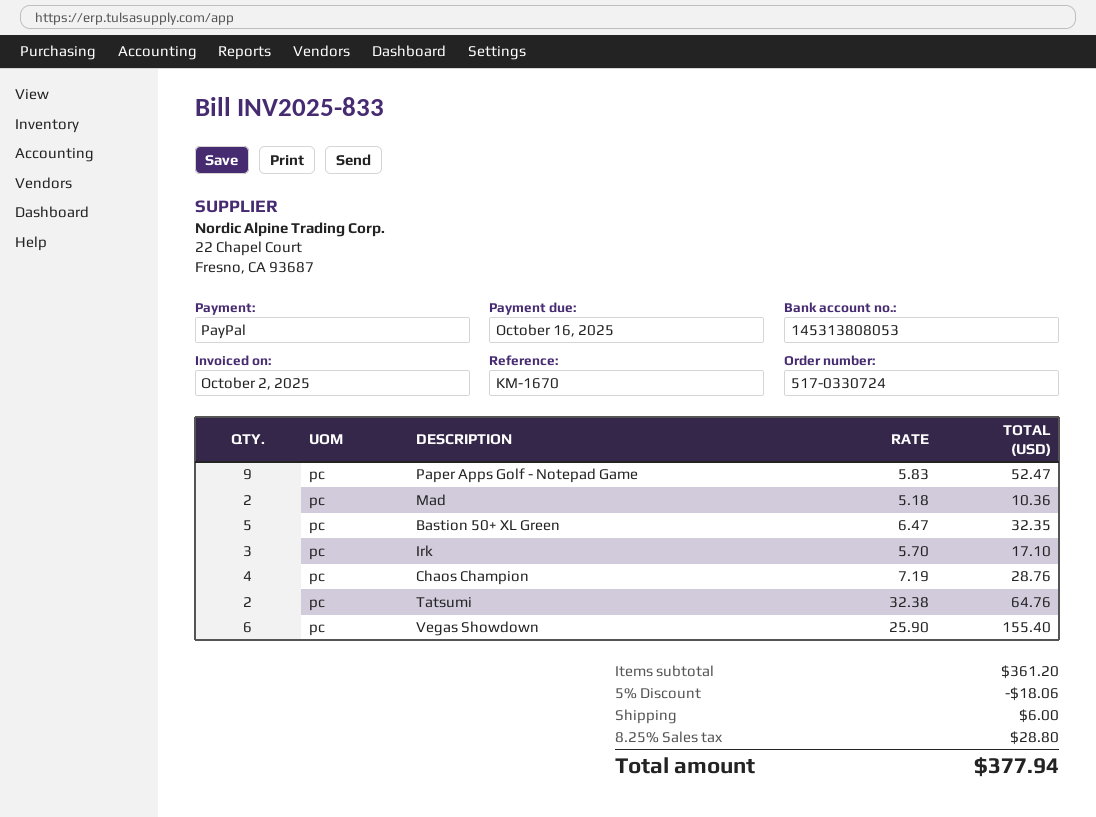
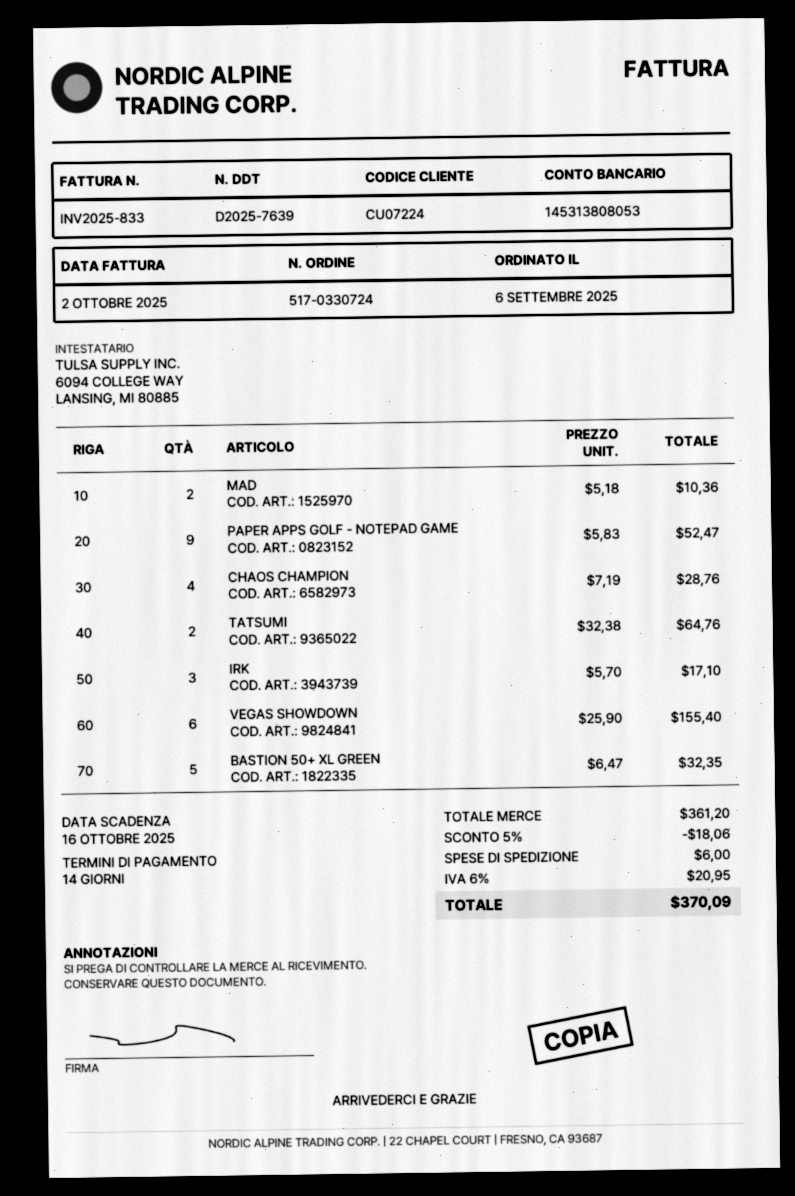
tax: 8.25% = 28.80 -> 6% = 20.95
total: 377.94 -> 370.09

